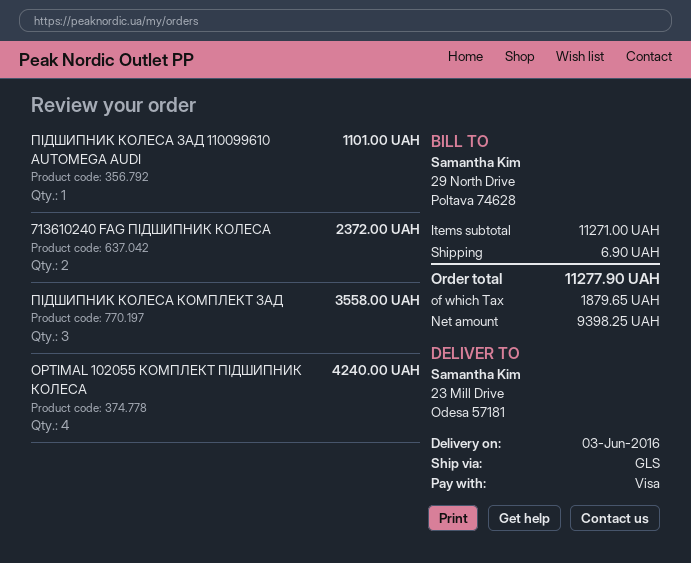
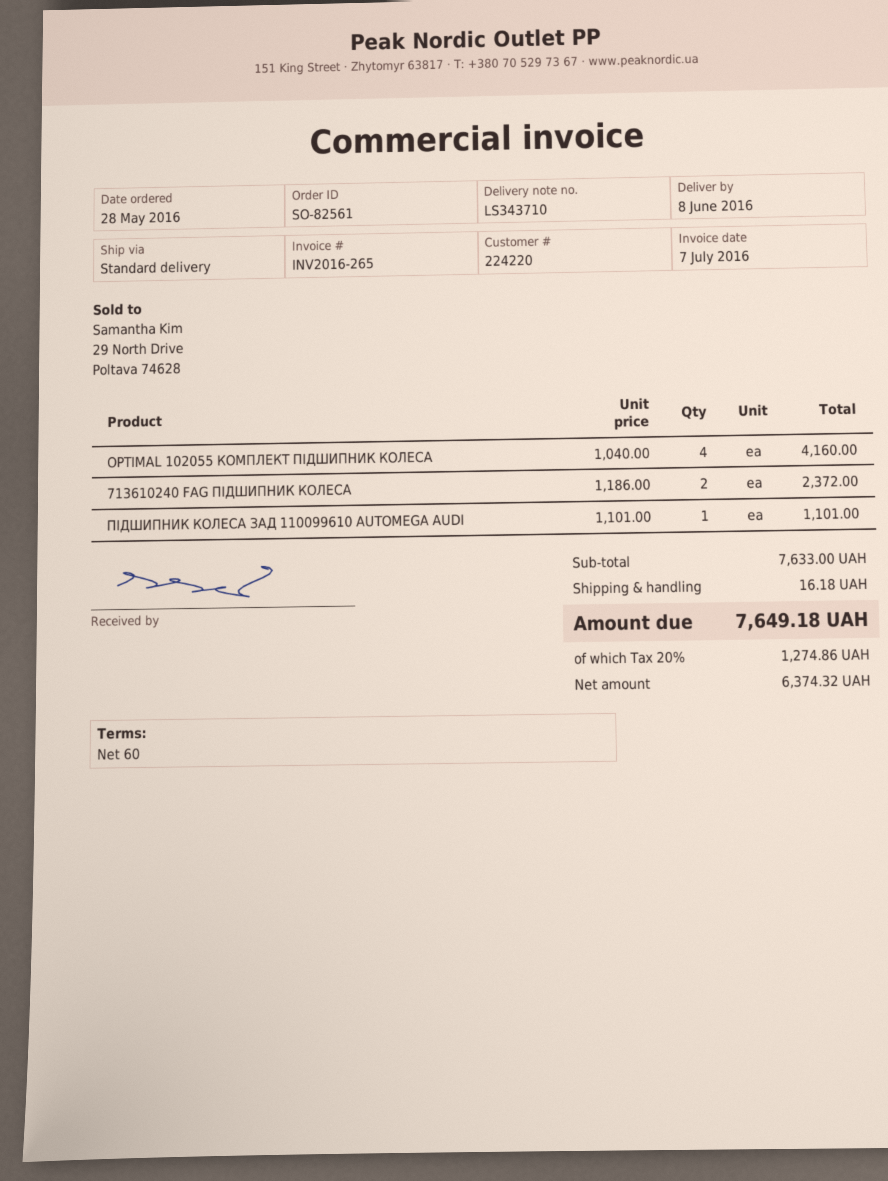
delivery date: 2016-06-03 -> 2016-06-08
shipping method: GLS -> standard
ПІДШИПНИК КОЛЕСА КОМПЛЕКТ ЗАД: 3 for 3558.00 -> none
OPTIMAL 102055 КОМПЛЕКТ ПІДШИПНИК КОЛЕСА: 4 for 4240.00 -> 4 for 4160.00
subtotal: 11271.00 -> 7633.00
shipping: 6.90 -> 16.18
net: 9398.25 -> 6374.32
tax: 1879.65 -> 1274.86
total: 11277.90 -> 7649.18

